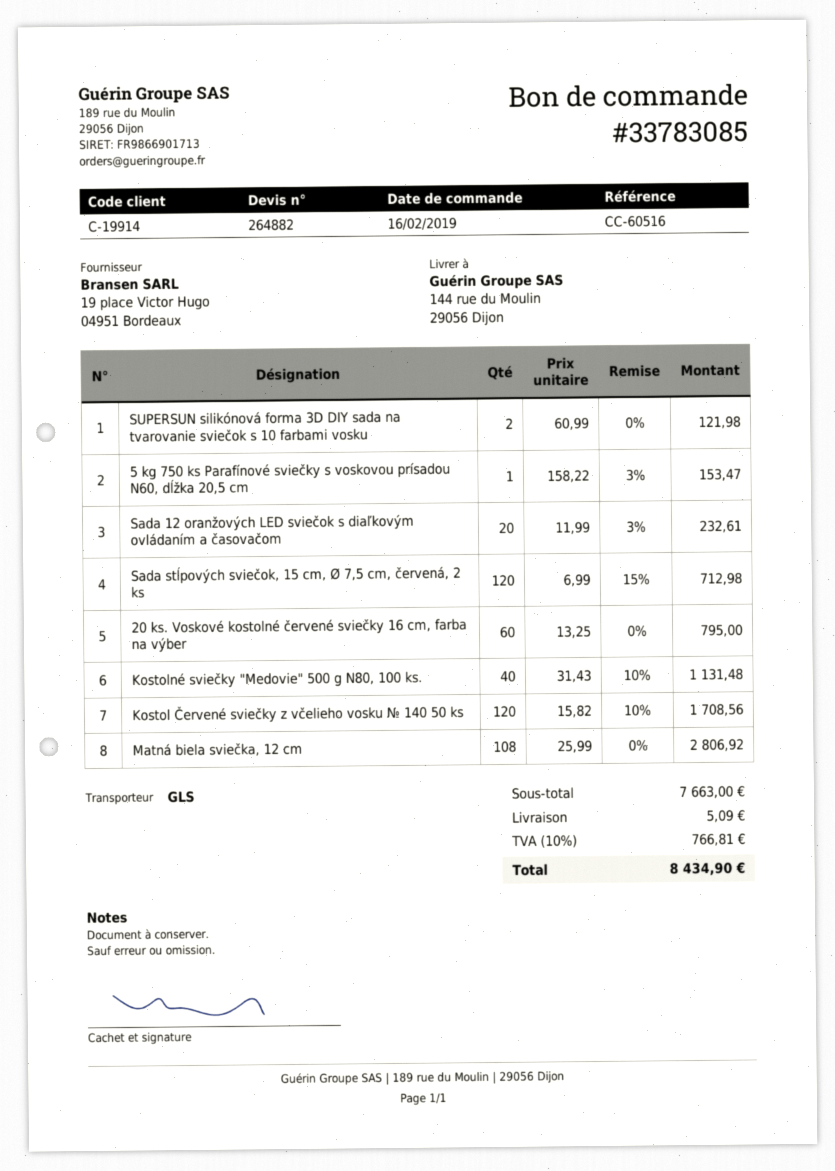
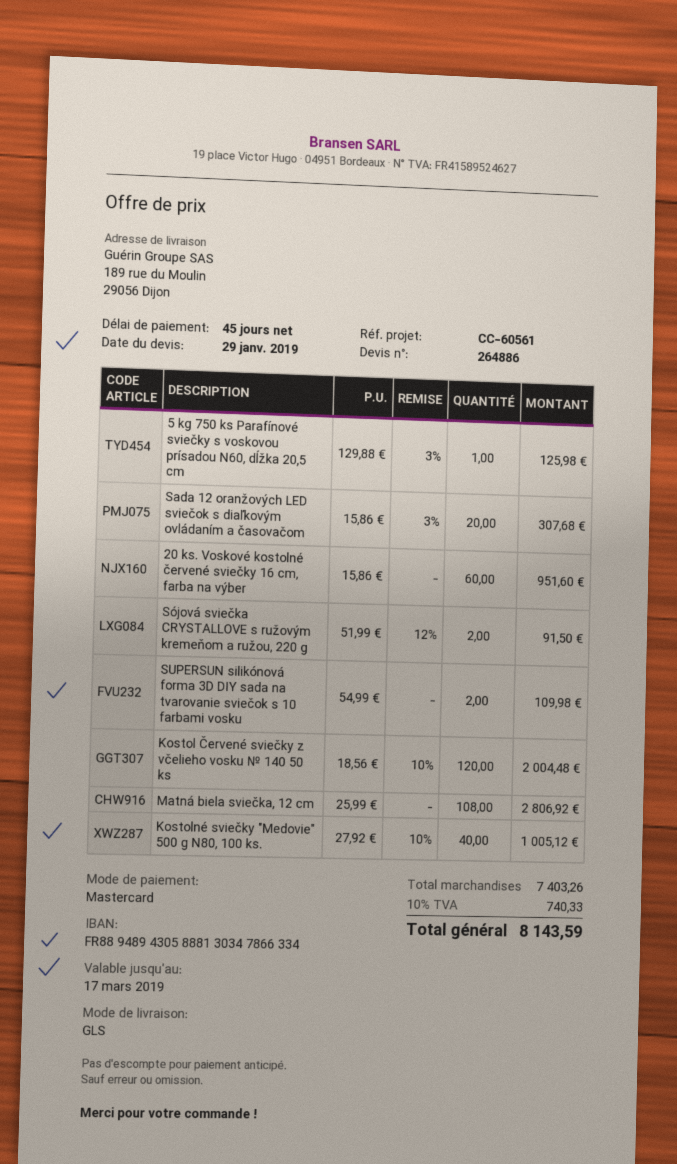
quote number: 264882 -> 264886
reference: CC-60516 -> CC-60561
ship to: 144 rue du Moulin, 29056 Dijon -> 189 rue du Moulin, 29056 Dijon
SUPERSUN silikónová forma 3D DIY sada na tvarovanie sviečok s 10 farbami vosku: 2 x 60.99 = 121.98 -> 2 x 54.99 = 109.98
5 kg 750 ks Parafínové sviečky s voskovou prísadou N60, dĺžka 20,5 cm: 1 x 158.22 - 3% = 153.47 -> 1 x 129.88 - 3% = 125.98
Sada 12 oranžových LED sviečok s diaľkovým ovládaním a časovačom: 20 x 11.99 - 3% = 232.61 -> 20 x 15.86 - 3% = 307.68
Sada stĺpových sviečok, 15 cm, Ø 7,5 cm, červená, 2 ks: 120 x 6.99 - 15% = 712.98 -> none
20 ks. Voskové kostolné červené sviečky 16 cm, farba na výber: 60 x 13.25 = 795.00 -> 60 x 15.86 = 951.60
Kostolné sviečky "Medovie" 500 g N80, 100 ks.: 40 x 31.43 - 10% = 1131.48 -> 40 x 27.92 - 10% = 1005.12
Kostol Červené sviečky z včelieho vosku № 140 50 ks: 120 x 15.82 - 10% = 1708.56 -> 120 x 18.56 - 10% = 2004.48
Sójová sviečka CRYSTALLOVE s ružovým kremeňom a ružou, 220 g: none -> 2 x 51.99 - 12% = 91.50
subtotal: 7663.00 -> 7403.26
shipping: 5.09 -> none
tax: 10% = 766.81 -> 10% = 740.33
total: 8434.90 -> 8143.59

